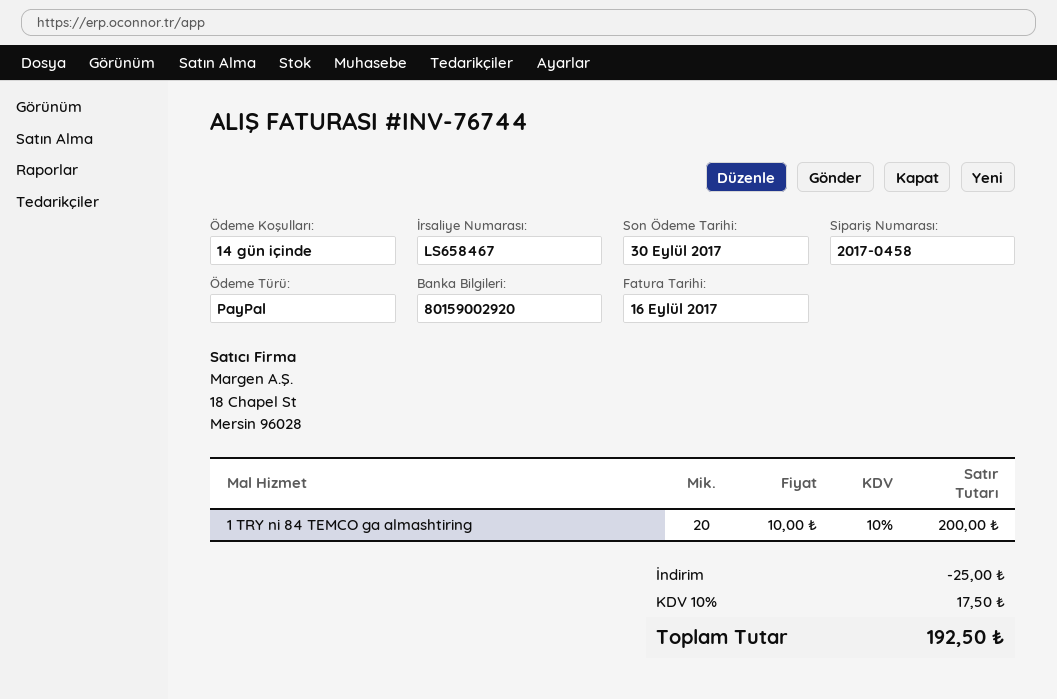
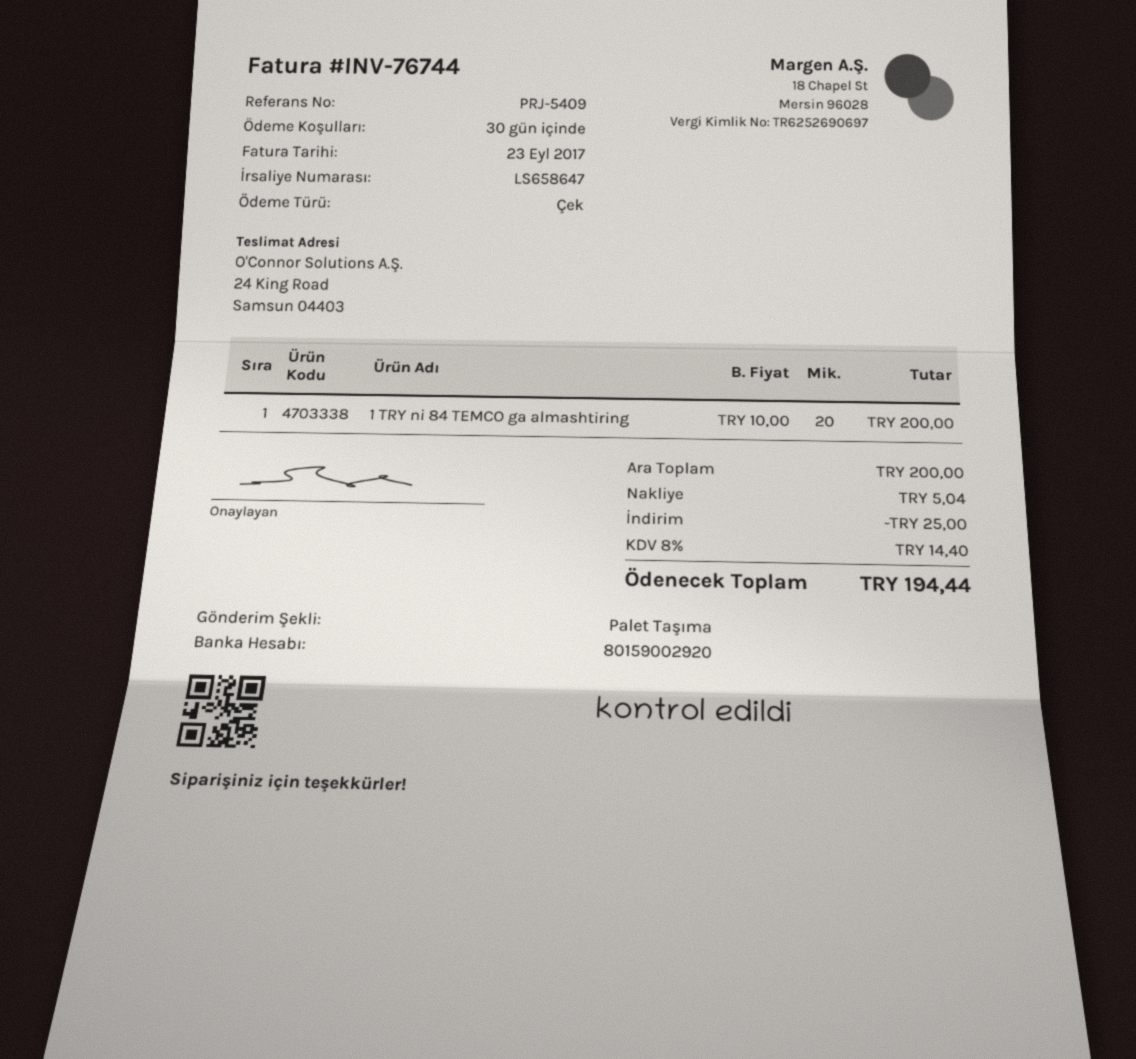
delivery note number: LS658467 -> LS658647
invoice date: 2017-09-16 -> 2017-09-23
payment terms: 14 days -> 30 days
payment method: PayPal -> cheque
shipping: none -> 5.04
tax: 10% = 17.50 -> 8% = 14.40
total: 192.50 -> 194.44

